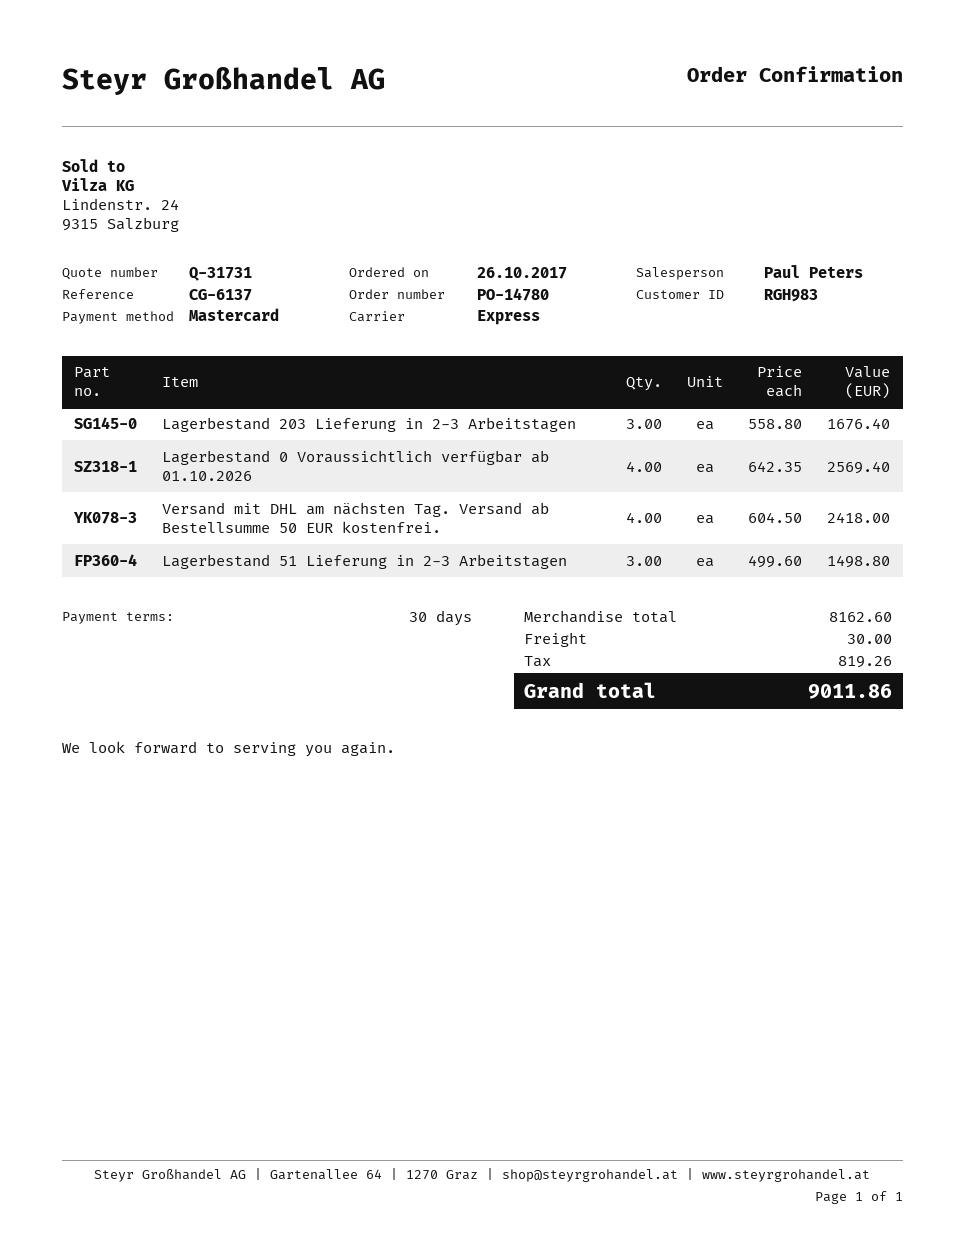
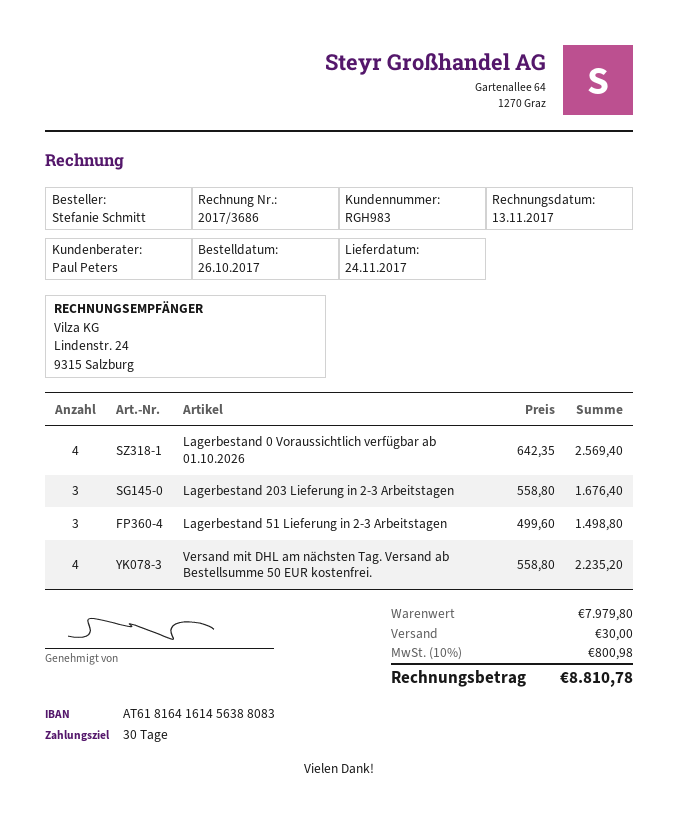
Versand mit DHL am nächsten Tag. Versand ab Bestellsumme 50 EUR kostenfrei.: 4 x 604.50 = 2418.00 -> 4 x 558.80 = 2235.20
subtotal: 8162.60 -> 7979.80
tax: 819.26 -> 800.98
total: 9011.86 -> 8810.78

